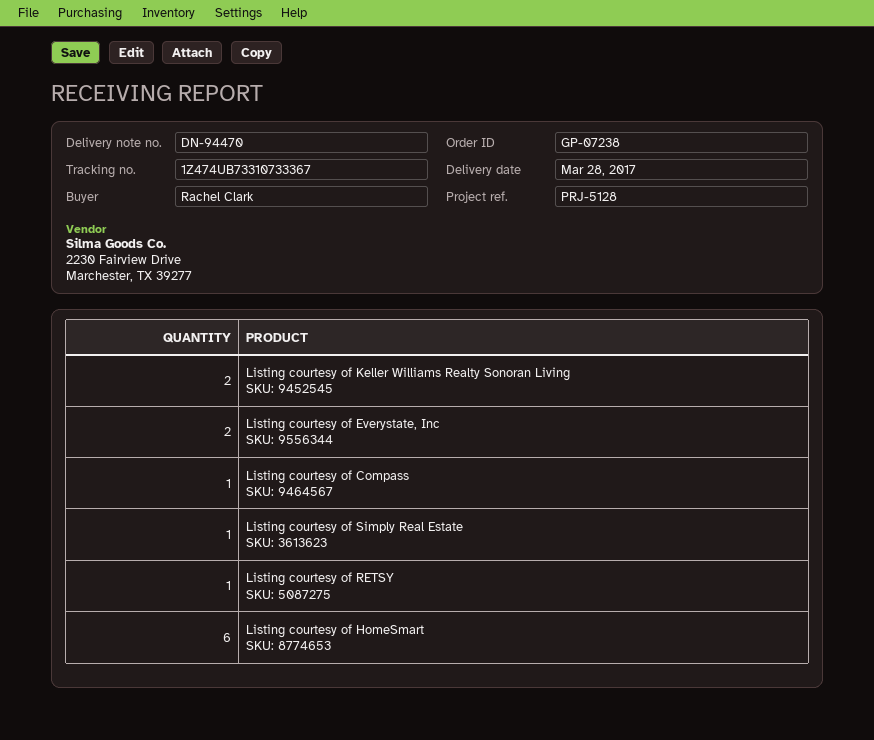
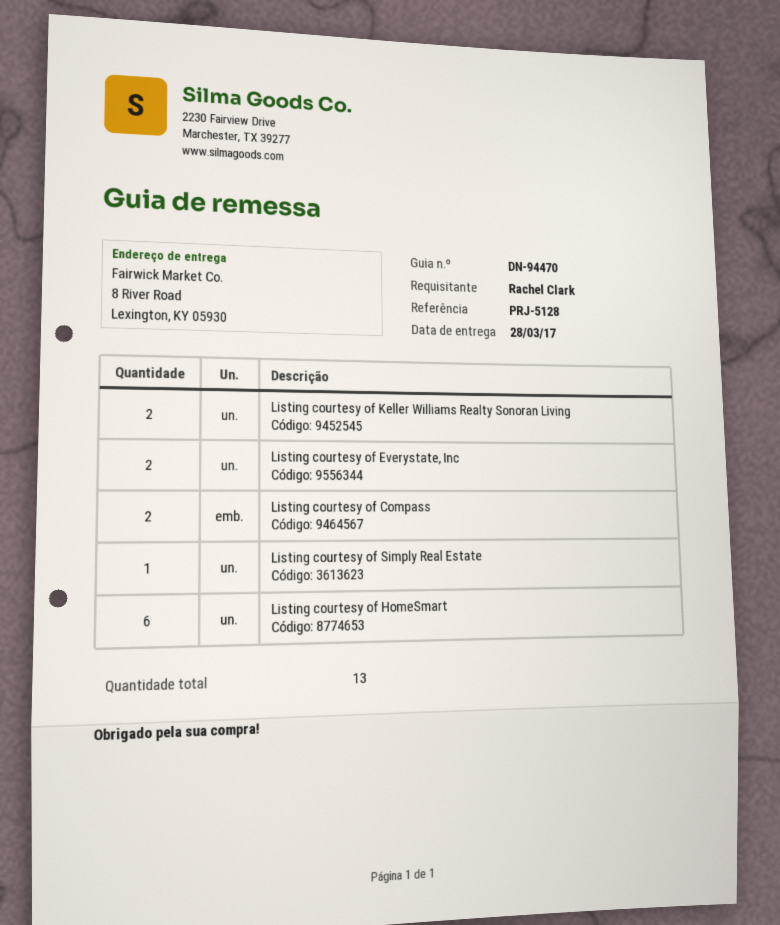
Listing courtesy of Compass: 1 -> 2
Listing courtesy of RETSY: 1 -> none

